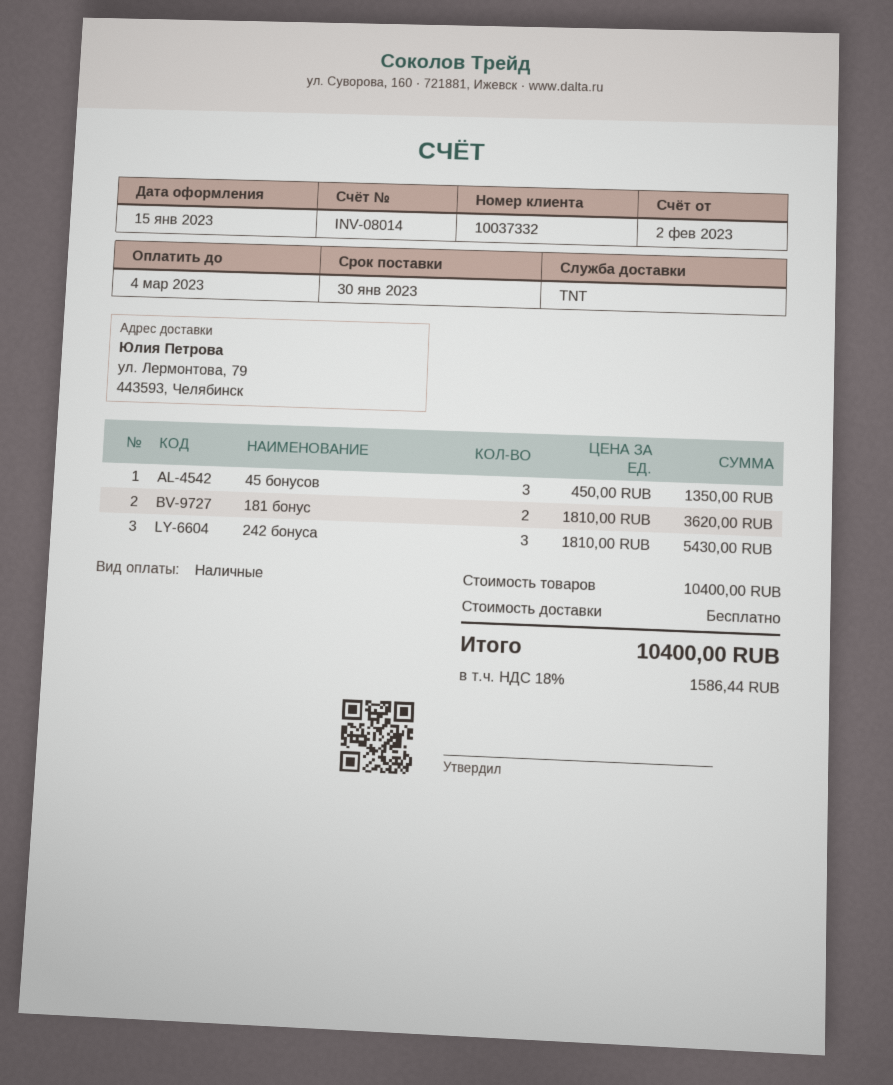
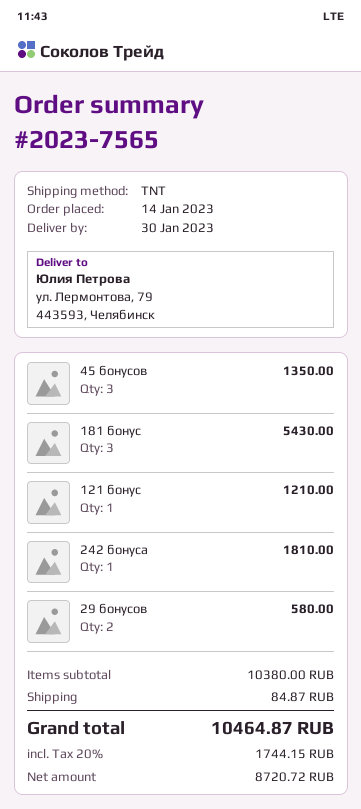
order date: 2023-01-15 -> 2023-01-14
181 бонус: 2 for 3620.00 -> 3 for 5430.00
242 бонуса: 3 for 5430.00 -> 1 for 1810.00
121 бонус: none -> 1 for 1210.00
29 бонусов: none -> 2 for 580.00
subtotal: 10400.00 -> 10380.00
shipping: 0.00 -> 84.87
tax: 18% = 1586.44 -> 20% = 1744.15
total: 10400.00 -> 10464.87

